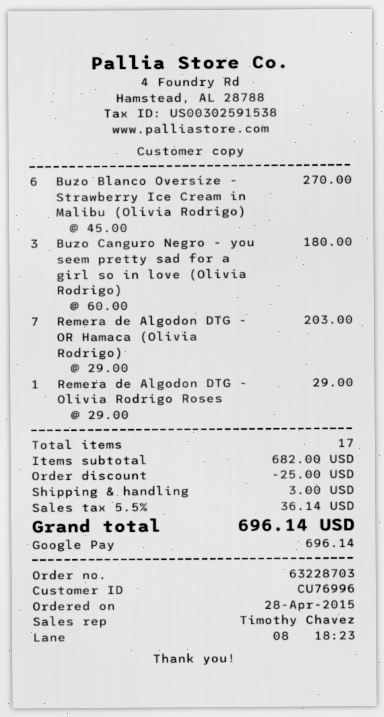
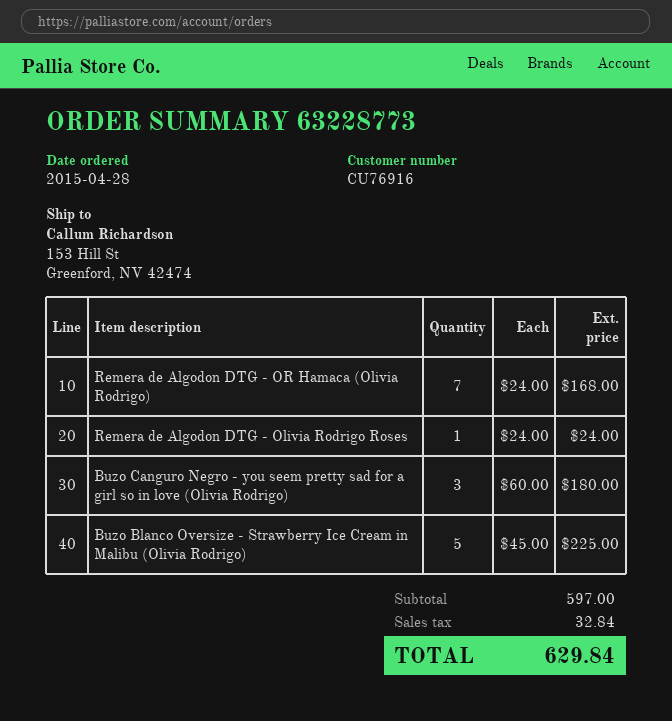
order number: 63228703 -> 63228773
customer number: CU76996 -> CU76916
Buzo Blanco Oversize - Strawberry Ice Cream in Malibu (Olivia Rodrigo): 6 x 45.00 = 270.00 -> 5 x 45.00 = 225.00
Remera de Algodon DTG - OR Hamaca (Olivia Rodrigo): 7 x 29.00 = 203.00 -> 7 x 24.00 = 168.00
Remera de Algodon DTG - Olivia Rodrigo Roses: 1 x 29.00 = 29.00 -> 1 x 24.00 = 24.00
subtotal: 682.00 -> 597.00
discount: 25.00 -> none
shipping: 3.00 -> none
tax: 36.14 -> 32.84
total: 696.14 -> 629.84

